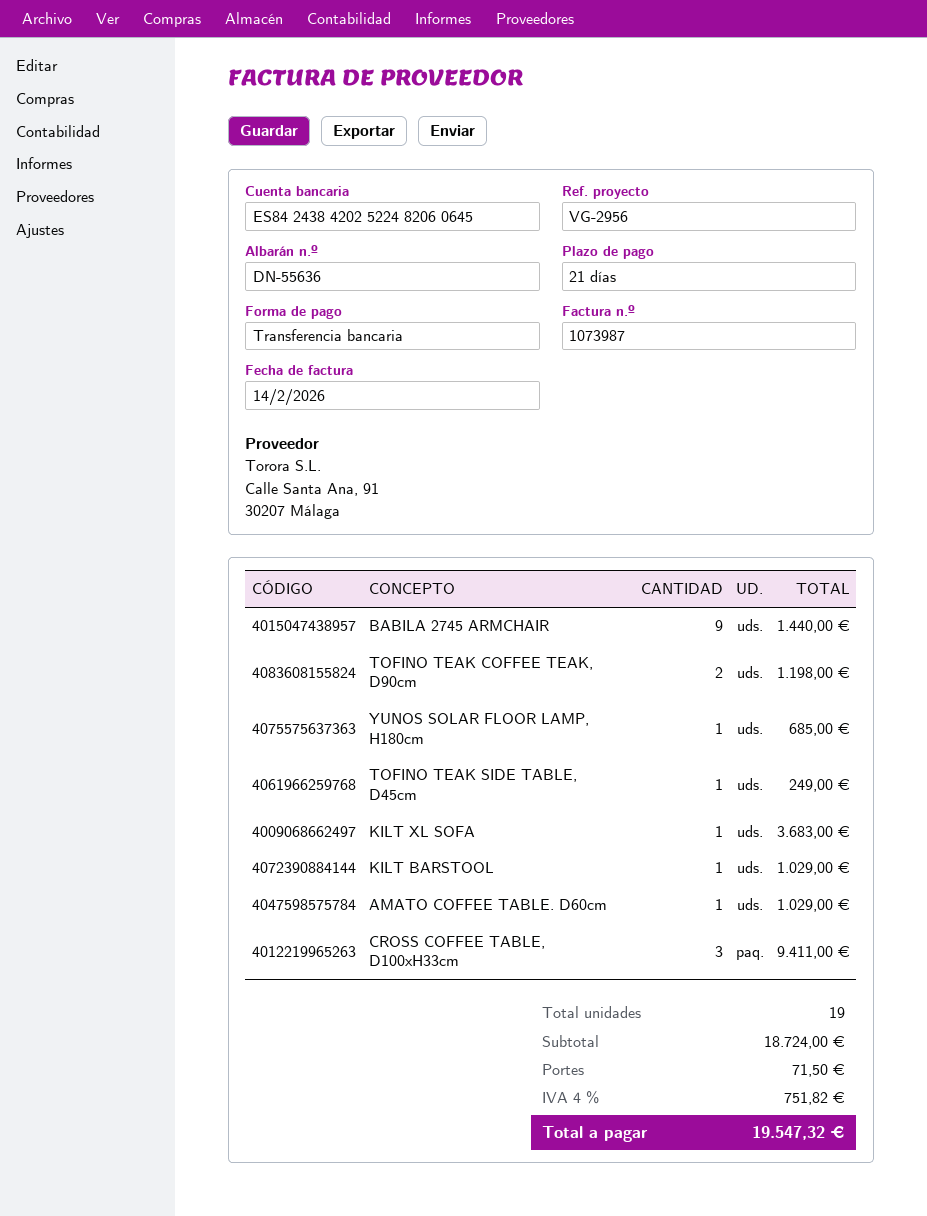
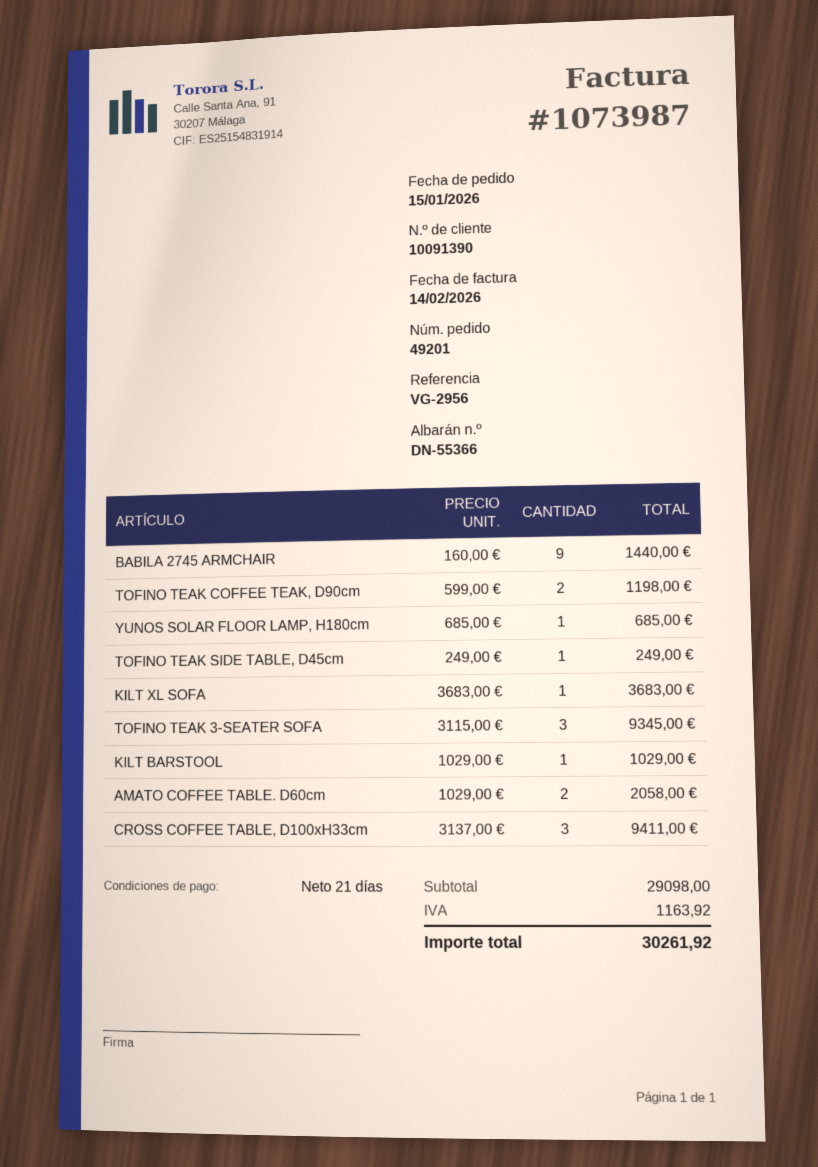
delivery note number: DN-55636 -> DN-55366
AMATO COFFEE TABLE. D60cm: 1 for 1029.00 -> 2 for 2058.00
TOFINO TEAK 3-SEATER SOFA: none -> 3 for 9345.00
subtotal: 18724.00 -> 29098.00
shipping: 71.50 -> none
tax: 751.82 -> 1163.92
total: 19547.32 -> 30261.92

